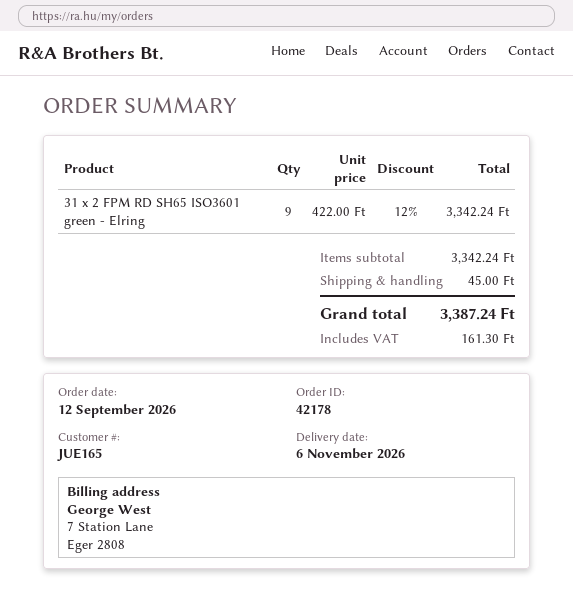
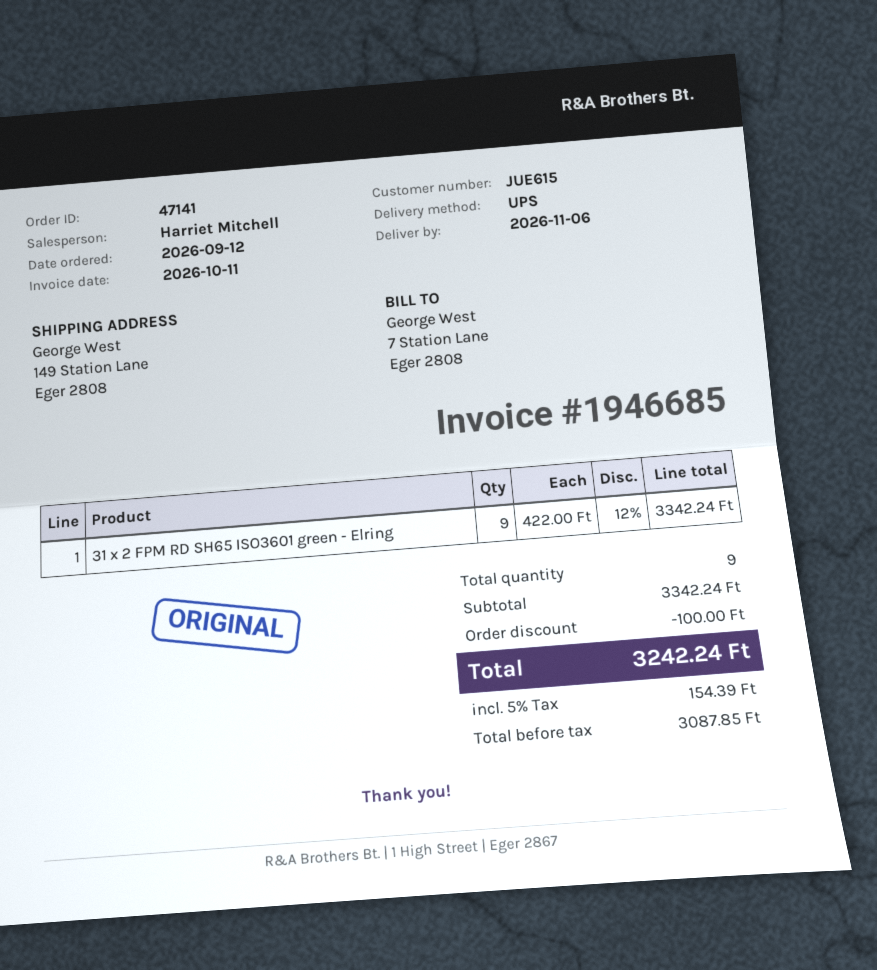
order number: 42178 -> 47141
customer number: JUE165 -> JUE615
discount: none -> 100.00
shipping: 45.00 -> none
tax: 161.30 -> 154.39
total: 3387.24 -> 3242.24

